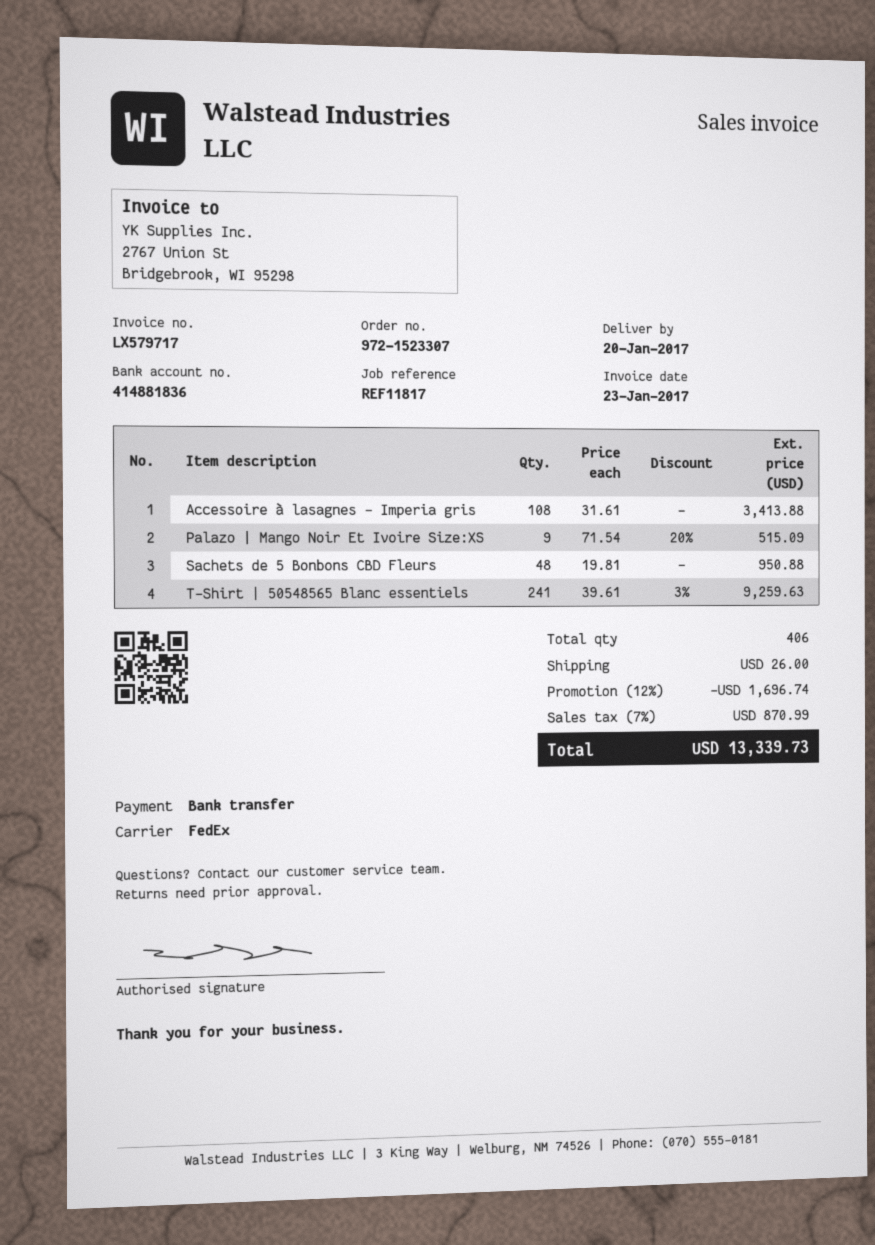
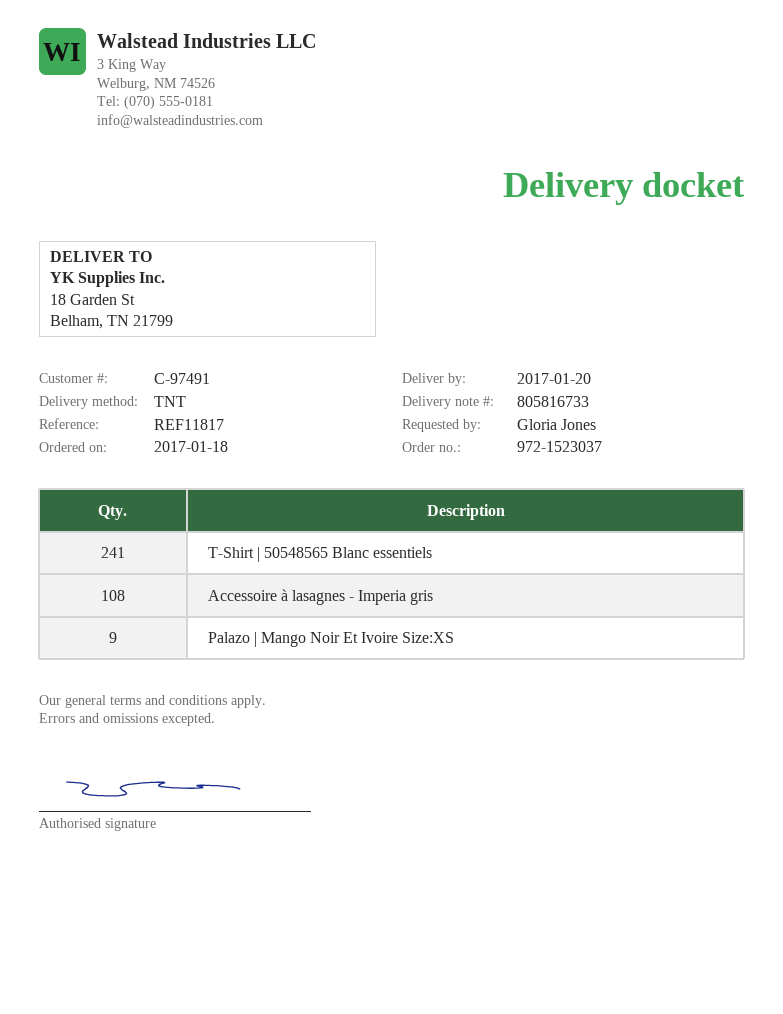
order number: 972-1523307 -> 972-1523037
shipping method: FedEx -> TNT
Sachets de 5 Bonbons CBD Fleurs: 48 -> none

